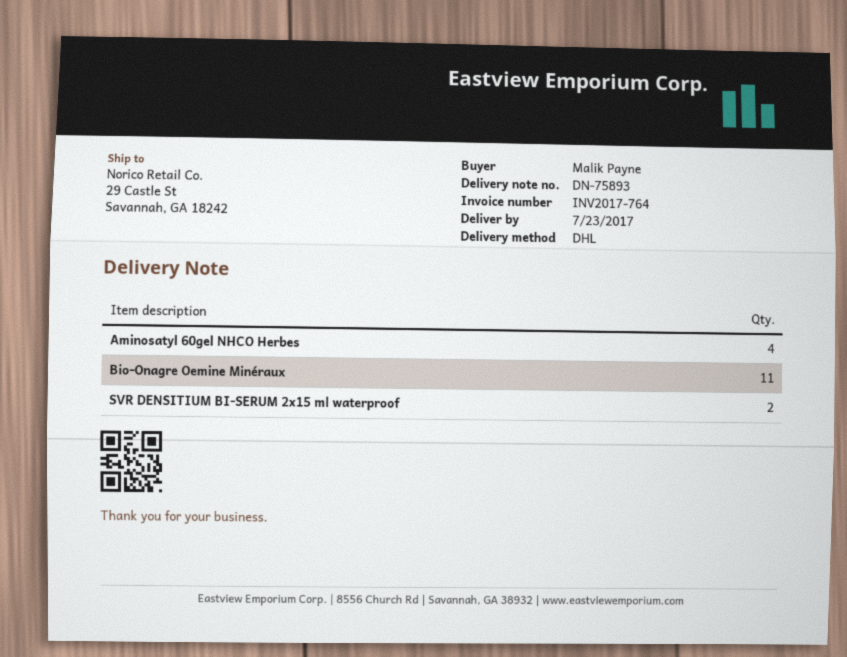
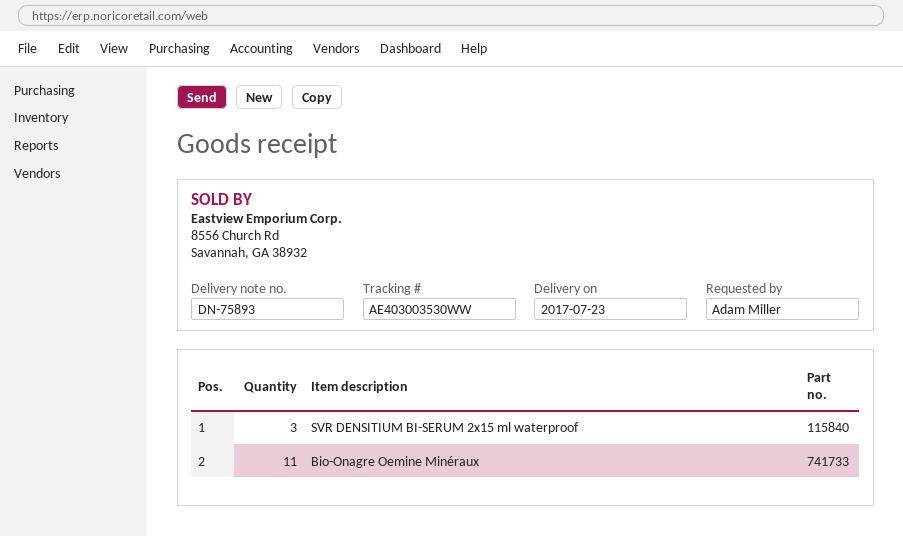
ordered by: Malik Payne -> Adam Miller
Aminosatyl 60gel NHCO Herbes: 4 -> none
SVR DENSITIUM BI-SERUM 2x15 ml waterproof: 2 -> 3

